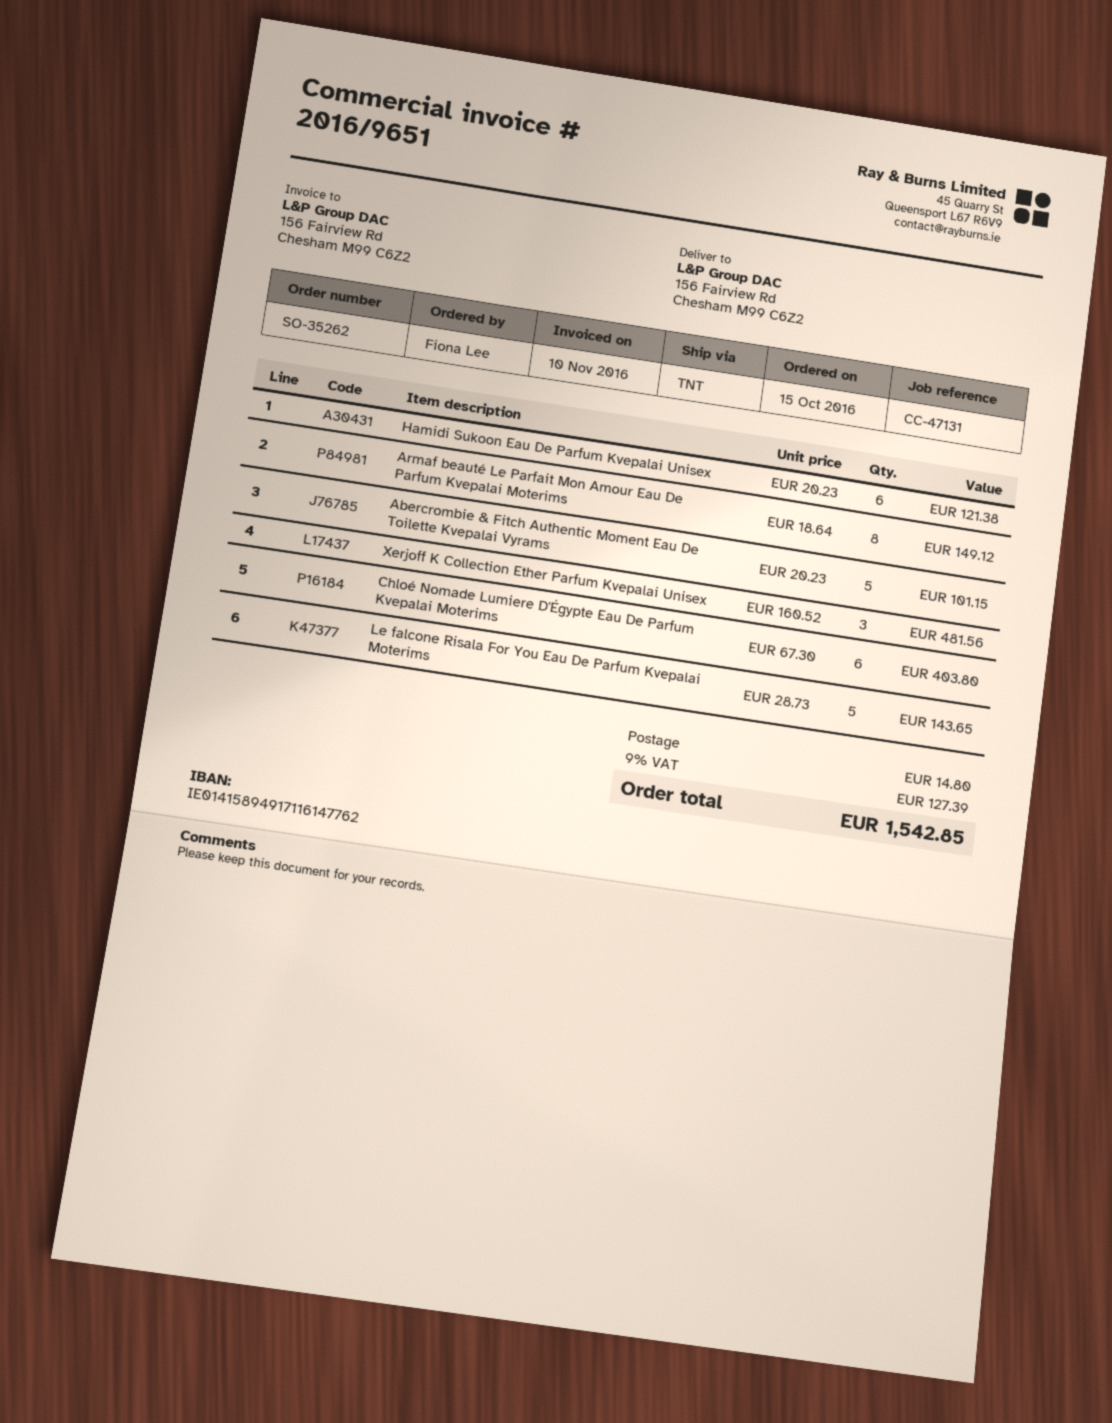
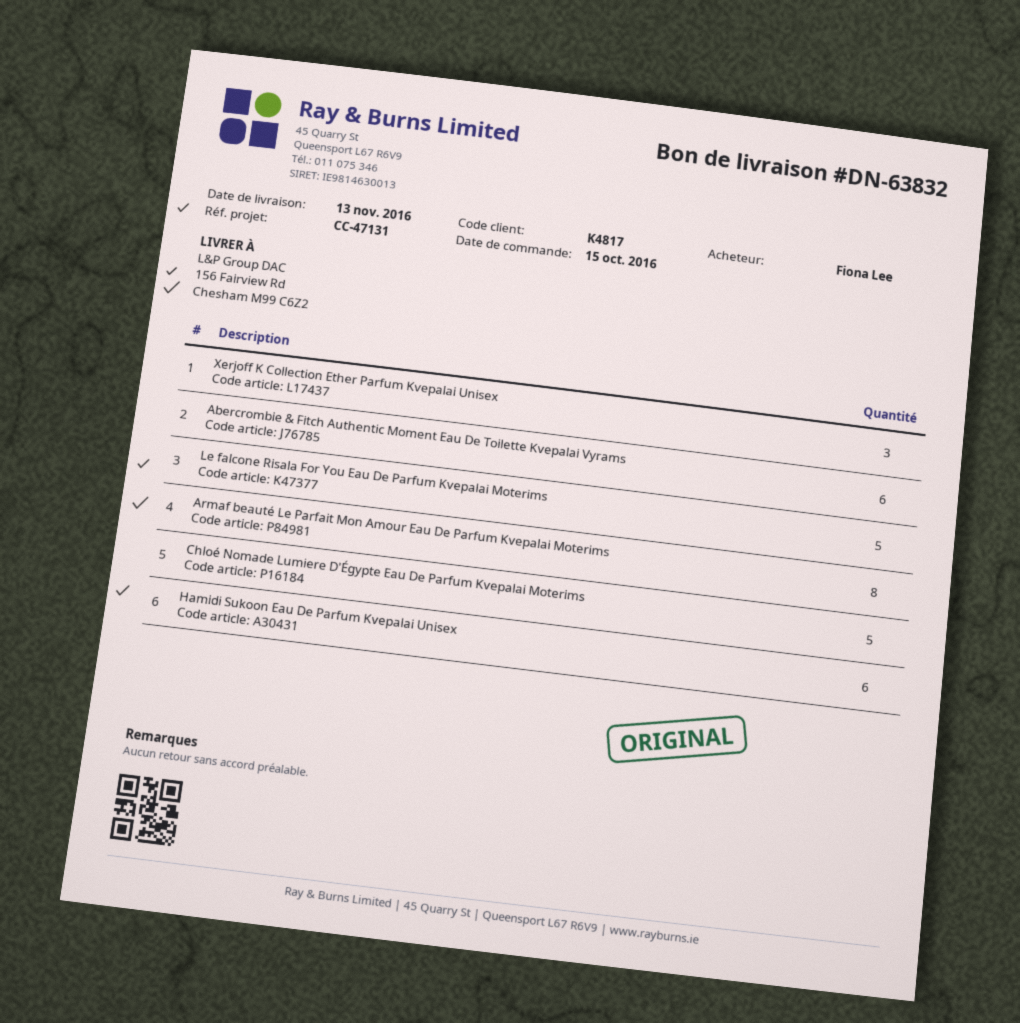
Abercrombie & Fitch Authentic Moment Eau De Toilette Kvepalai Vyrams: 5 -> 6
Chloé Nomade Lumiere D'Égypte Eau De Parfum Kvepalai Moterims: 6 -> 5

